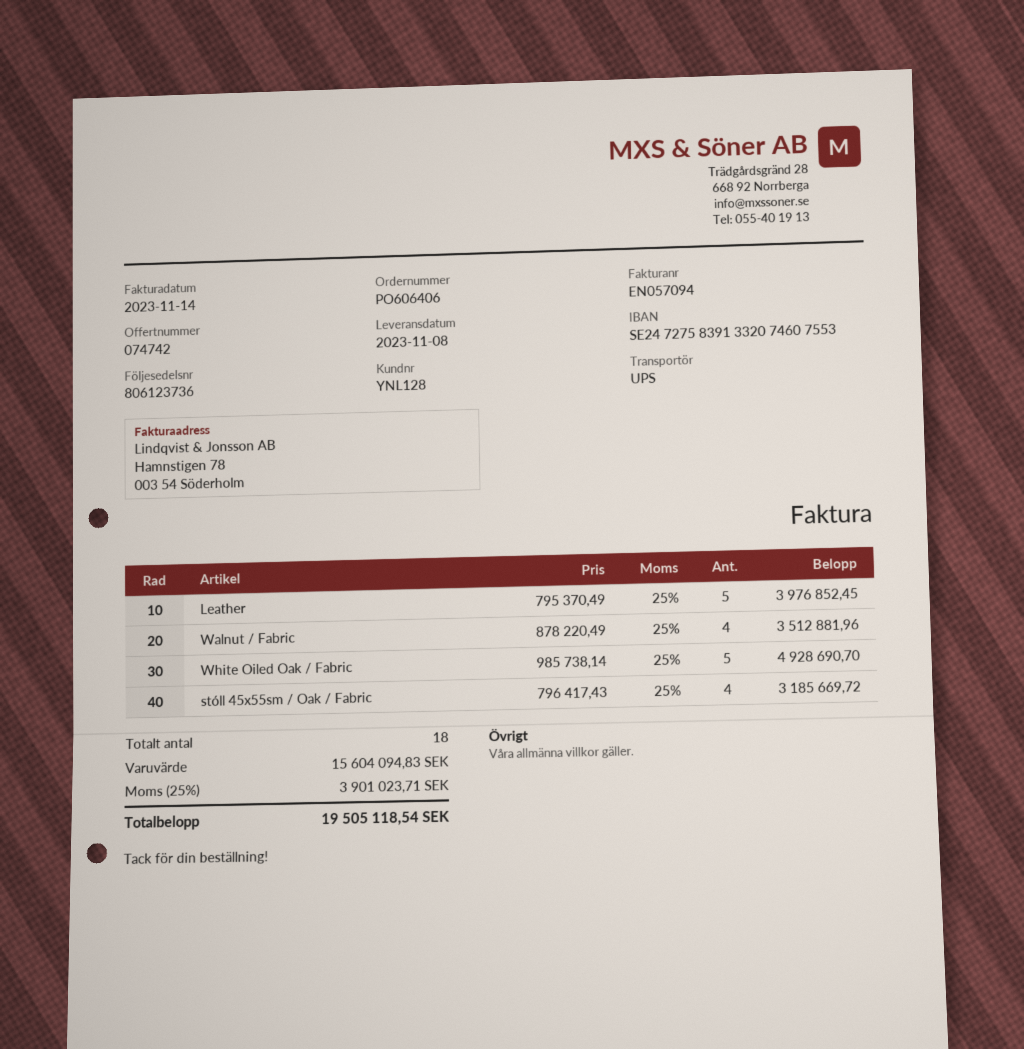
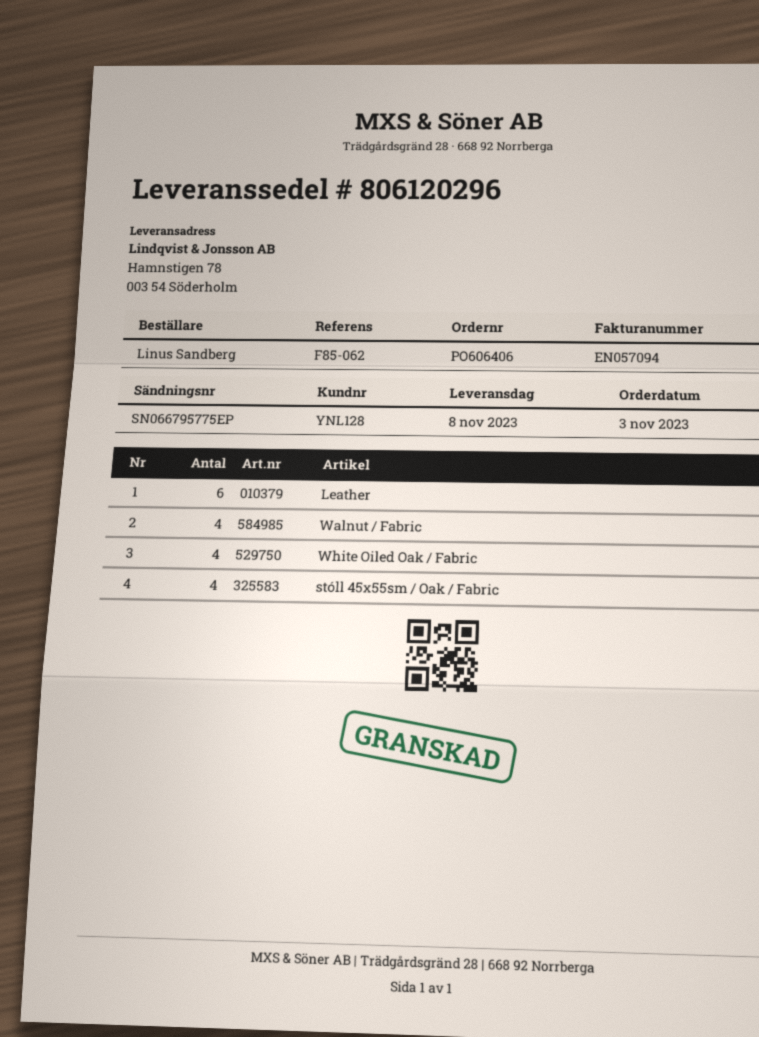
delivery note number: 806123736 -> 806120296
Leather: 5 -> 6
White Oiled Oak / Fabric: 5 -> 4

